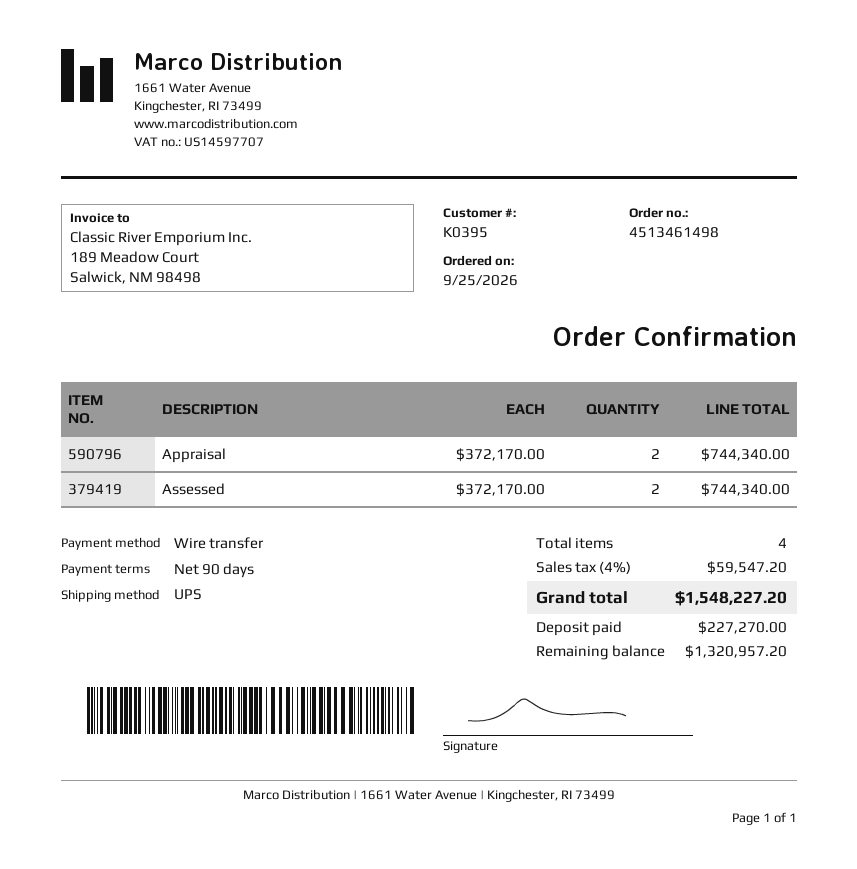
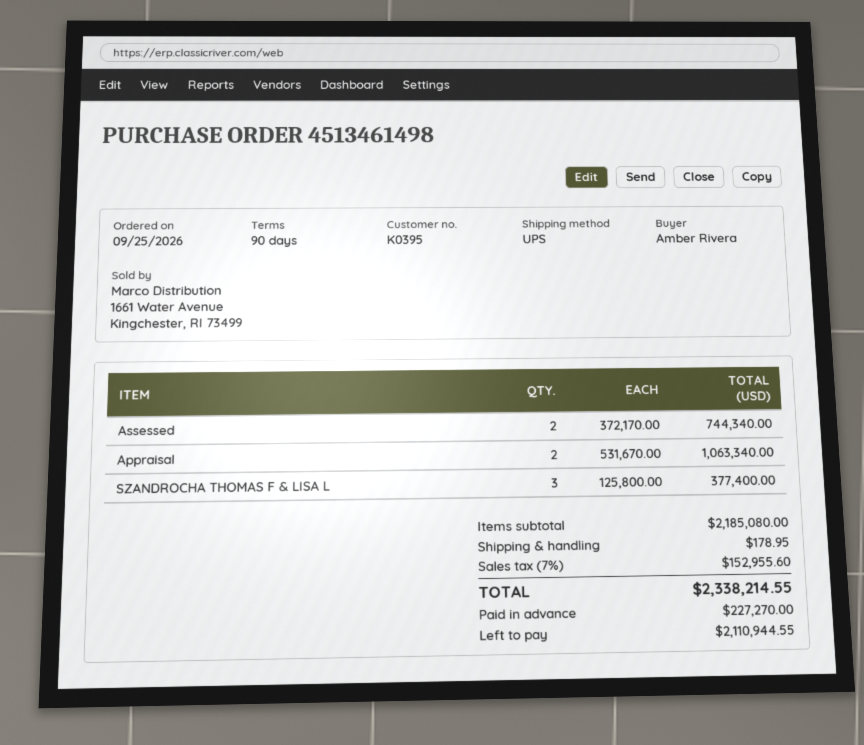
Appraisal: 2 x 372170.00 = 744340.00 -> 2 x 531670.00 = 1063340.00
SZANDROCHA THOMAS F & LISA L: none -> 3 x 125800.00 = 377400.00
shipping: none -> 178.95
tax: 4% = 59547.20 -> 7% = 152955.60
total: 1548227.20 -> 2338214.55
balance: 1320957.20 -> 2110944.55

